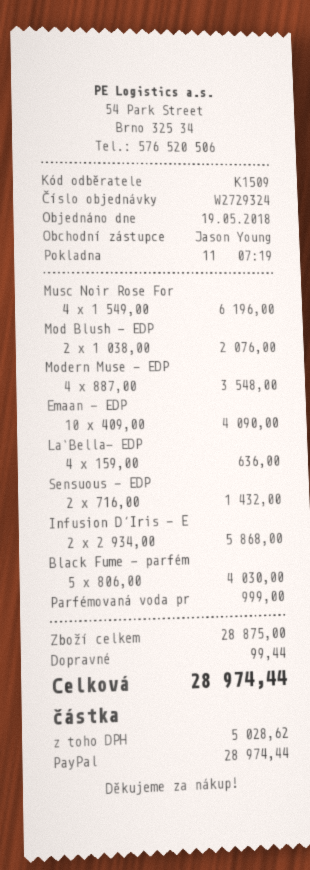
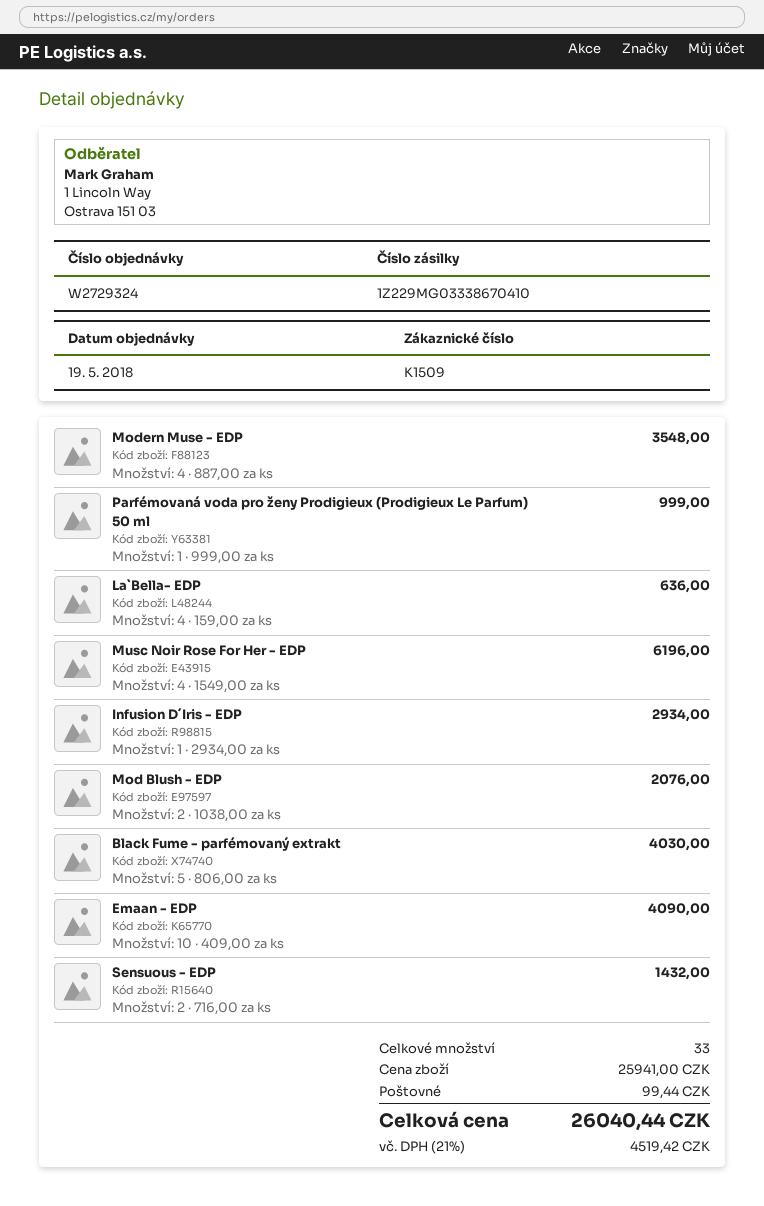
Infusion D´Iris - E: 2 x 2934.00 = 5868.00 -> 1 x 2934.00 = 2934.00
subtotal: 28875.00 -> 25941.00
tax: 5028.62 -> 4519.42
total: 28974.44 -> 26040.44

